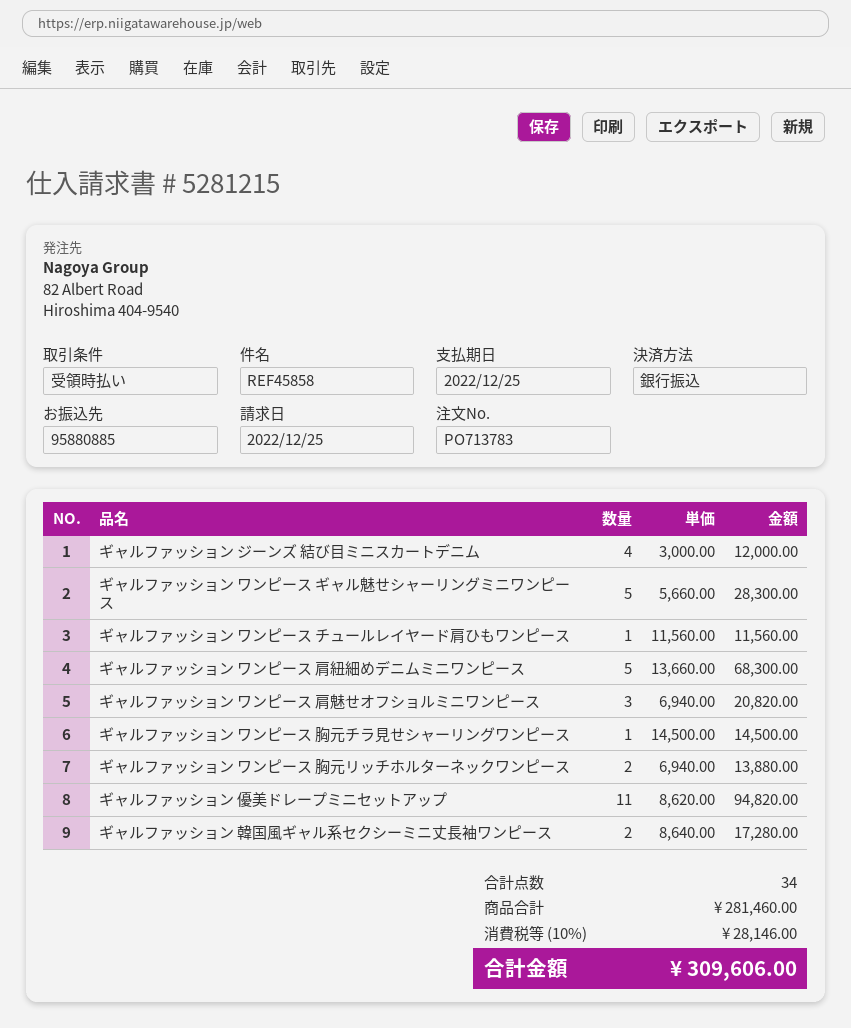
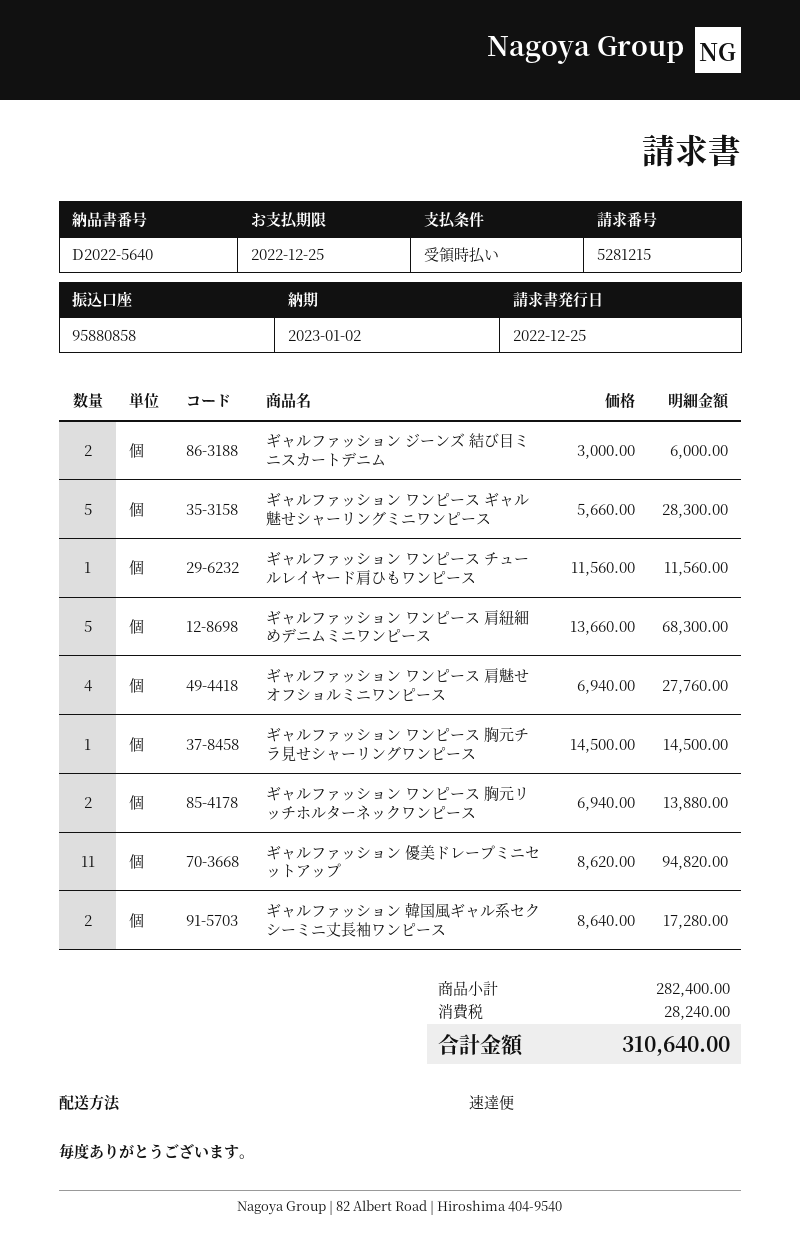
bank account: 95880885 -> 95880858
ギャルファッション ジーンズ 結び目ミニスカートデニム: 4 x 3000.00 = 12000.00 -> 2 x 3000.00 = 6000.00
ギャルファッション ワンピース 肩魅せオフショルミニワンピース: 3 x 6940.00 = 20820.00 -> 4 x 6940.00 = 27760.00
subtotal: 281460.00 -> 282400.00
tax: 28146.00 -> 28240.00
total: 309606.00 -> 310640.00

